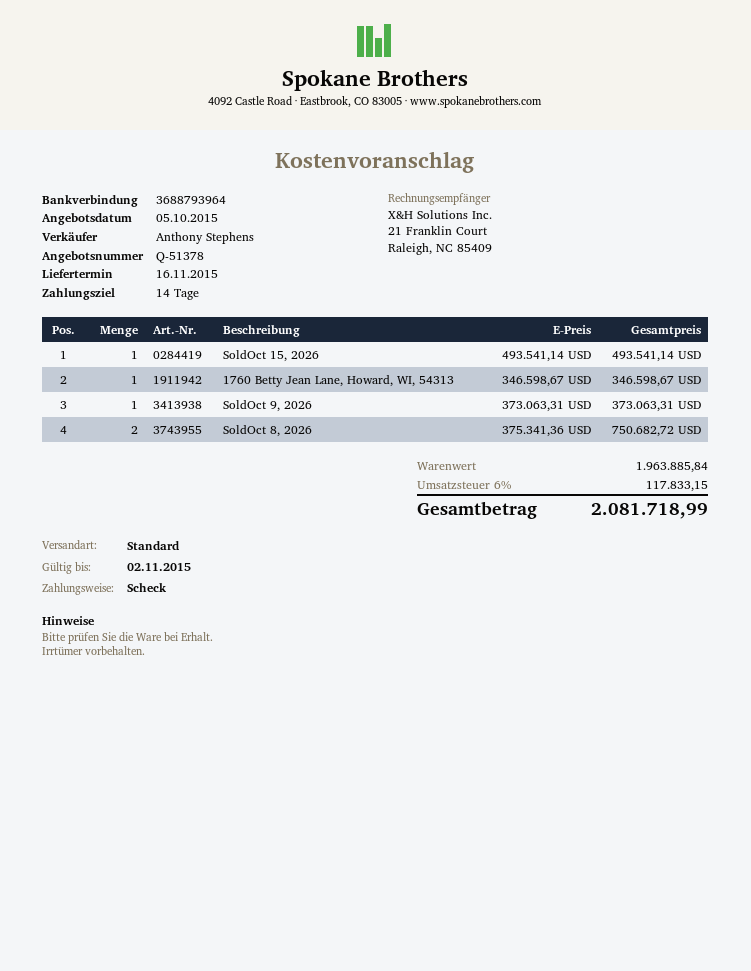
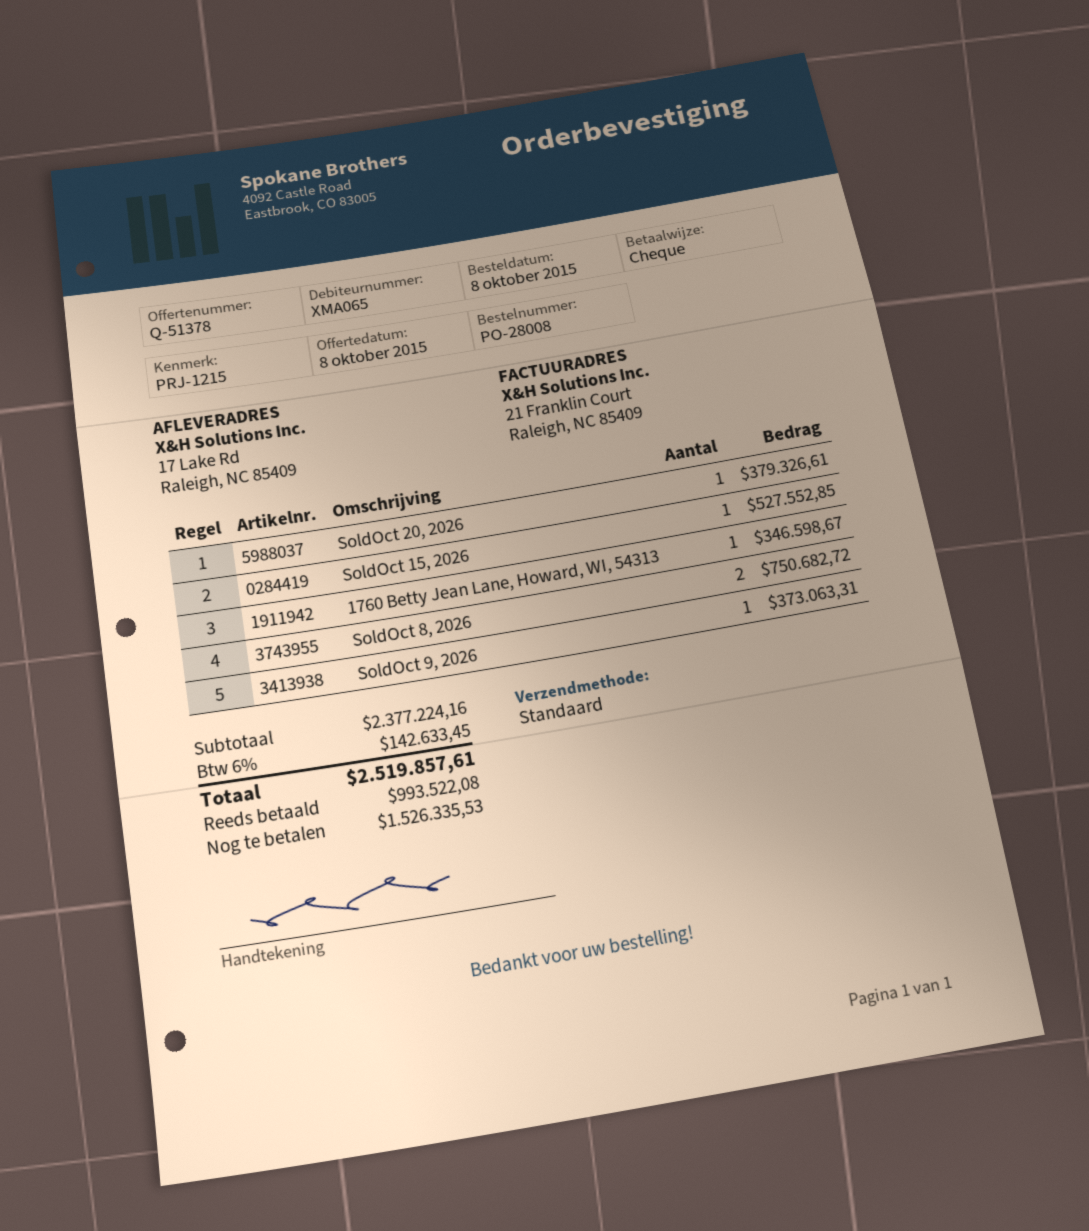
quote date: 2015-10-05 -> 2015-10-08
SoldOct 15, 2026: 1 for 493541.14 -> 1 for 527552.85
SoldOct 20, 2026: none -> 1 for 379326.61
subtotal: 1963885.84 -> 2377224.16
tax: 6% = 117833.15 -> 6% = 142633.45
total: 2081718.99 -> 2519857.61

